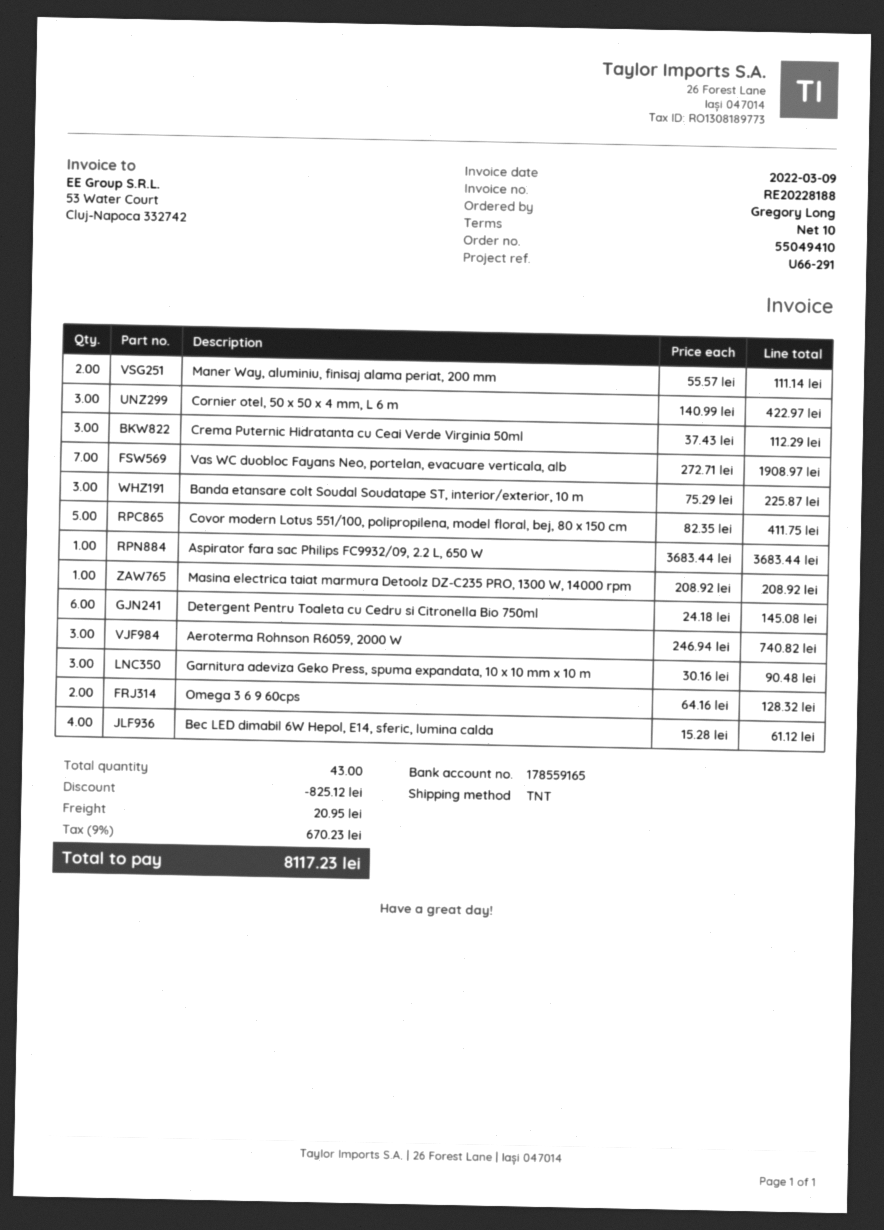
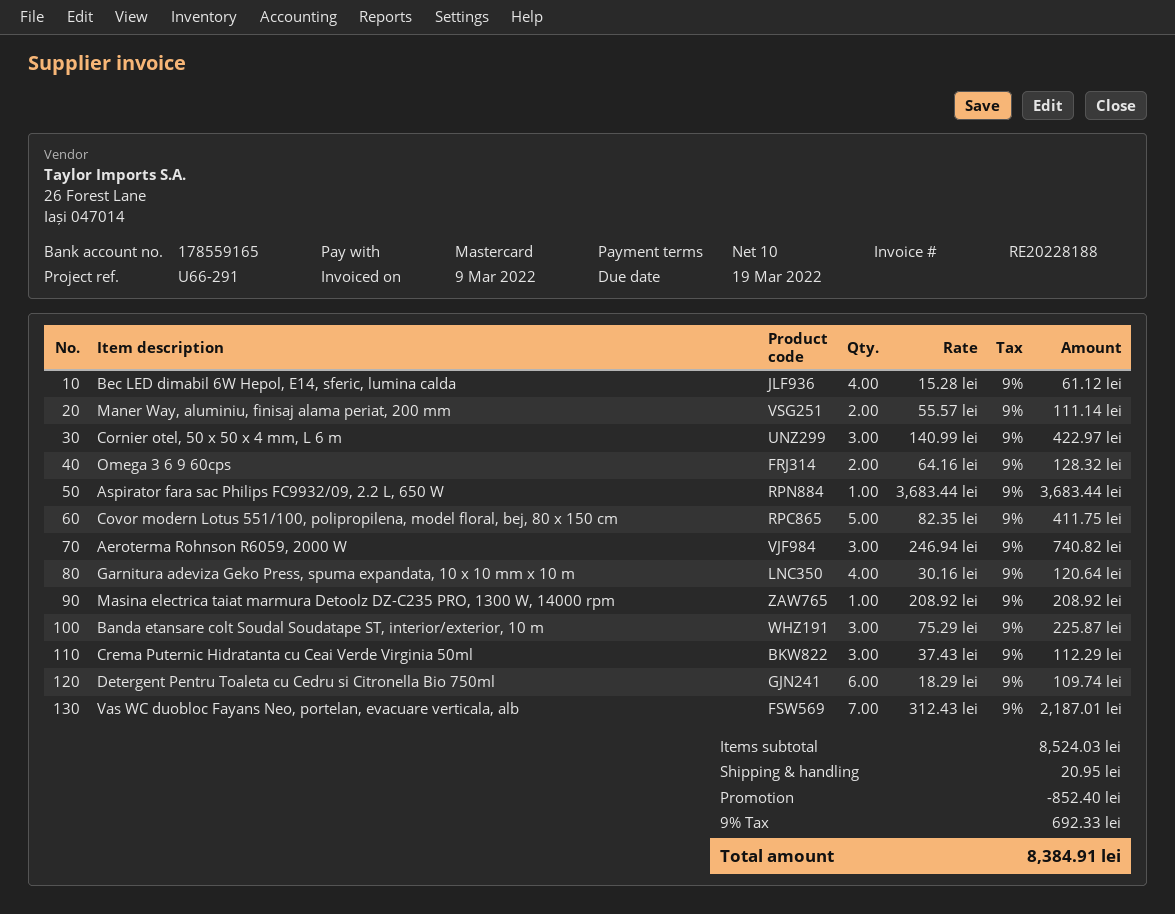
Vas WC duobloc Fayans Neo, portelan, evacuare verticala, alb: 7 x 272.71 = 1908.97 -> 7 x 312.43 = 2187.01
Detergent Pentru Toaleta cu Cedru si Citronella Bio 750ml: 6 x 24.18 = 145.08 -> 6 x 18.29 = 109.74
Garnitura adeviza Geko Press, spuma expandata, 10 x 10 mm x 10 m: 3 x 30.16 = 90.48 -> 4 x 30.16 = 120.64
discount: 825.12 -> 852.40
tax: 9% = 670.23 -> 9% = 692.33
total: 8117.23 -> 8384.91

